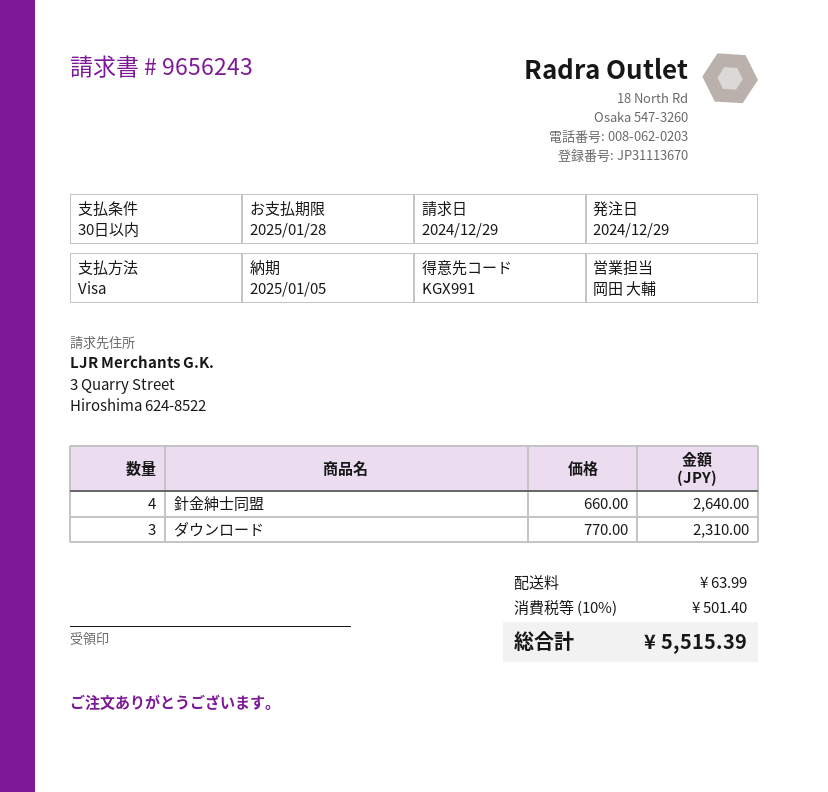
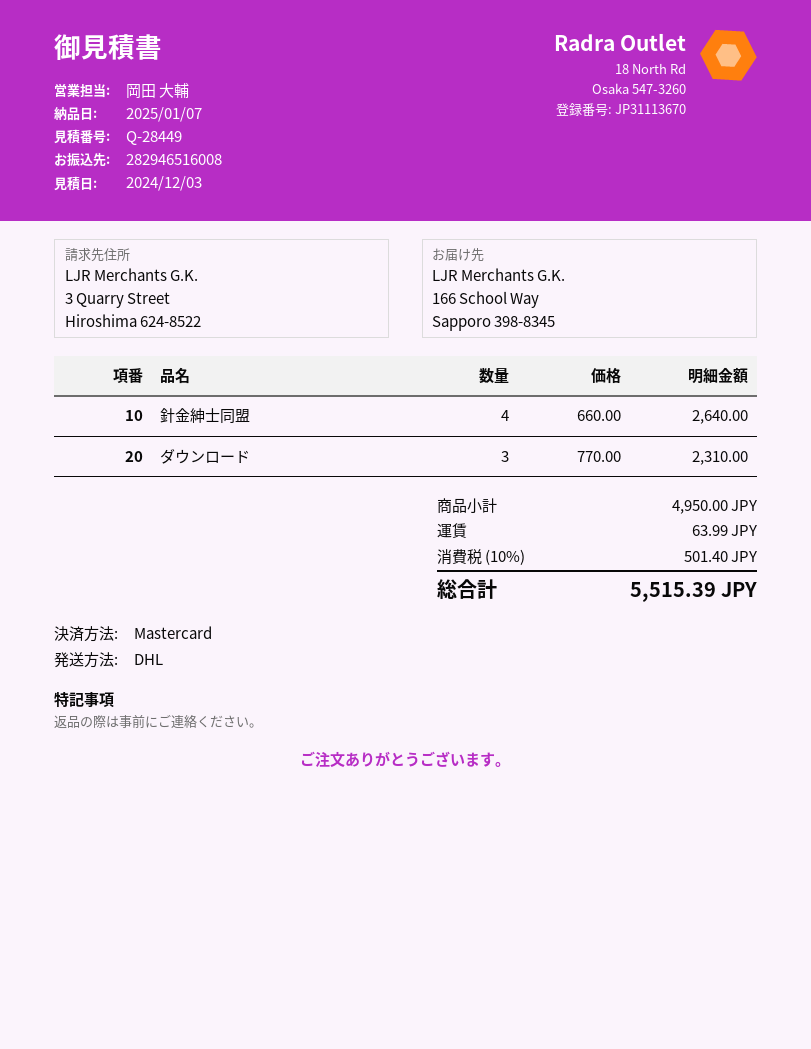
delivery date: 2025-01-05 -> 2025-01-07
payment method: Visa -> Mastercard

